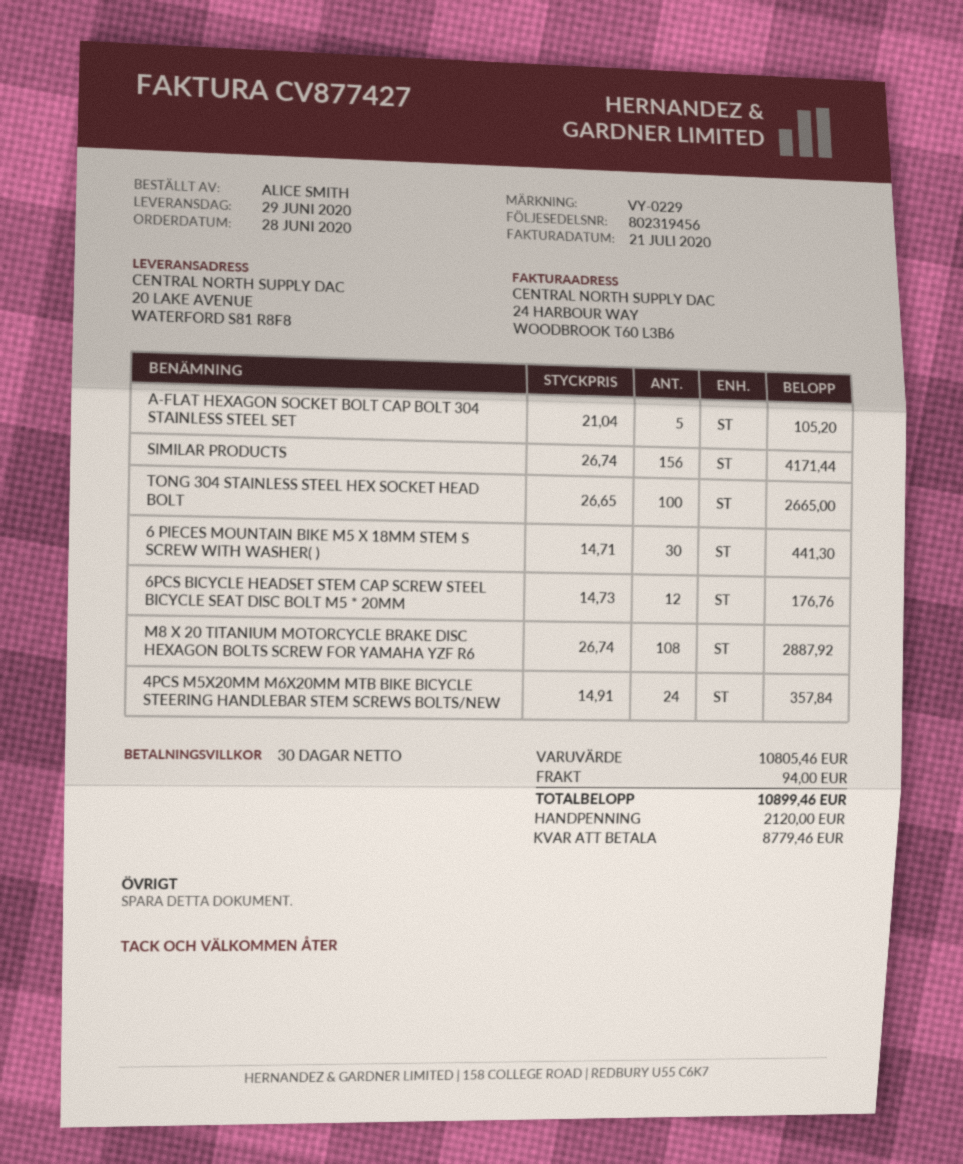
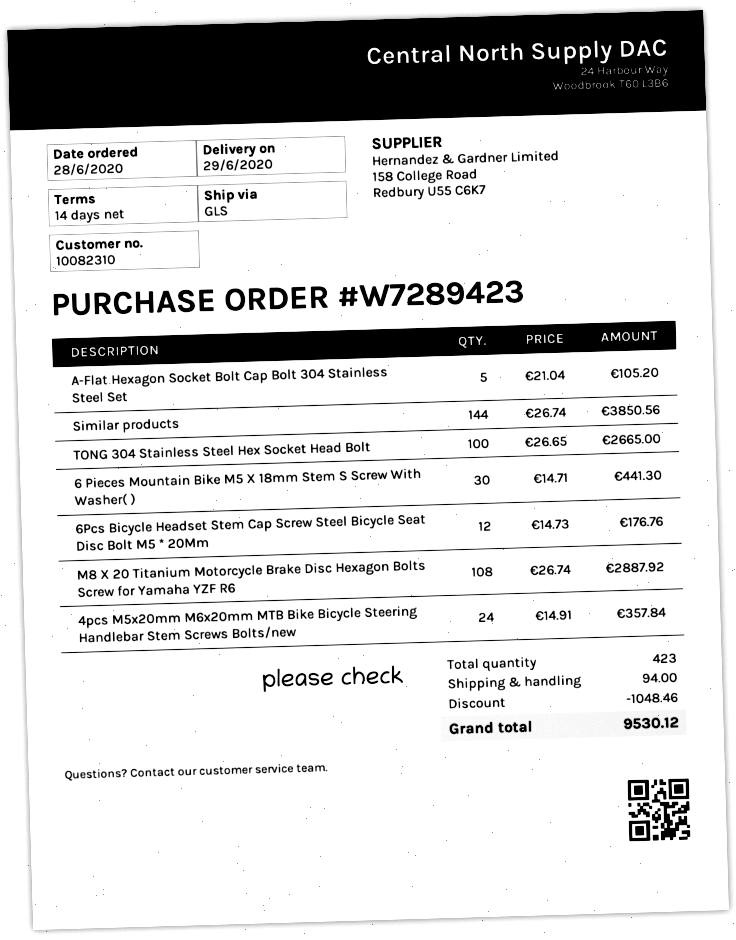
payment terms: 30 days -> 14 days
SIMILAR PRODUCTS: 156 x 26.74 = 4171.44 -> 144 x 26.74 = 3850.56
discount: none -> 1048.46
total: 10899.46 -> 9530.12

